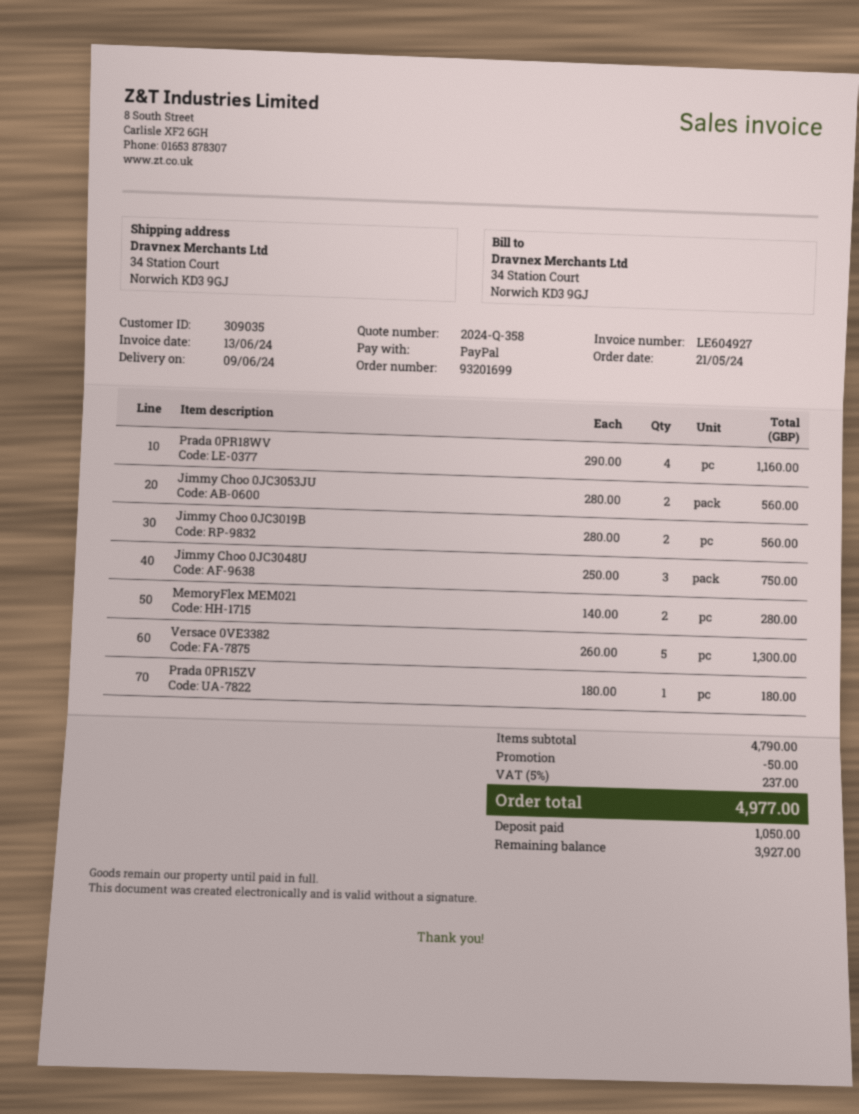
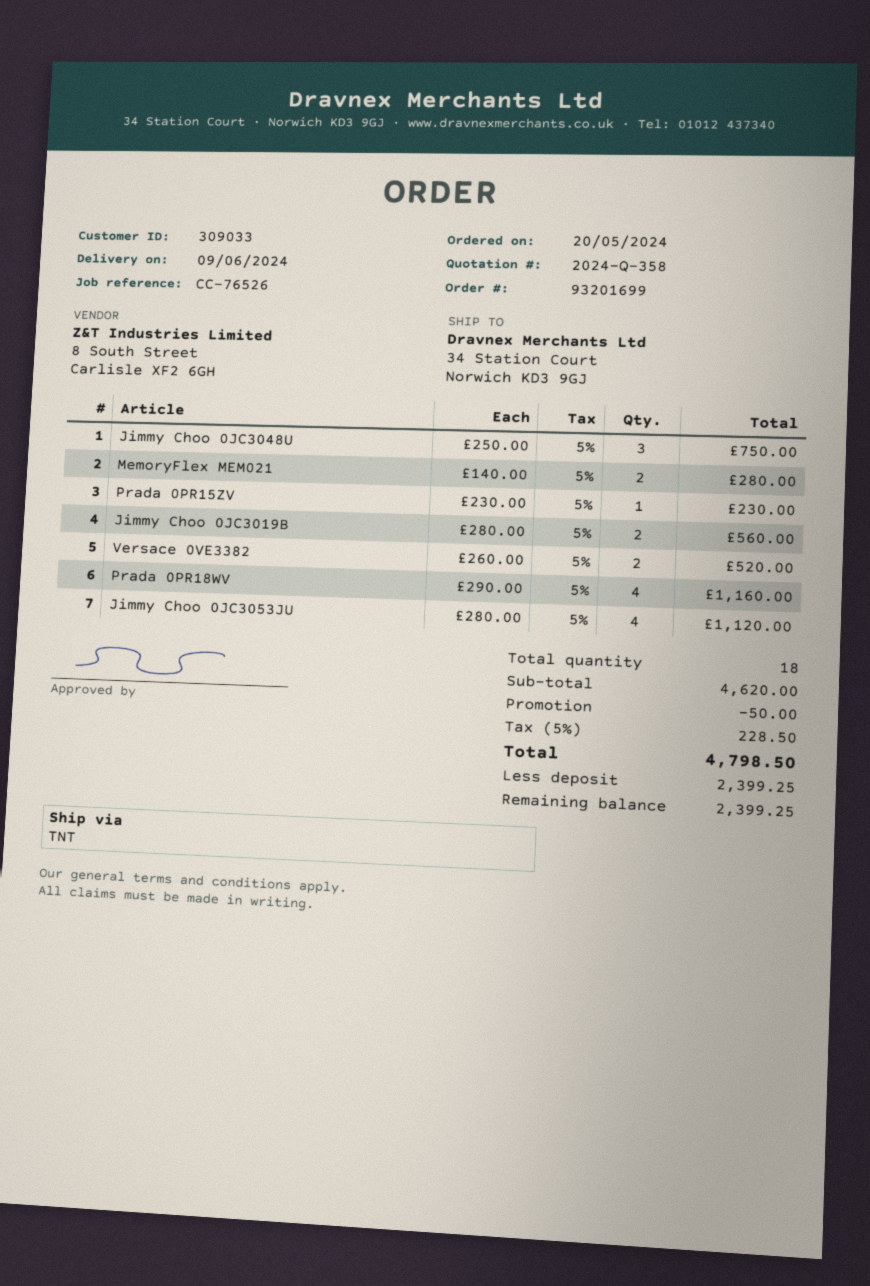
order date: 2024-05-21 -> 2024-05-20
customer number: 309035 -> 309033
Jimmy Choo 0JC3053JU: 2 x 280.00 = 560.00 -> 4 x 280.00 = 1120.00
Versace 0VE3382: 5 x 260.00 = 1300.00 -> 2 x 260.00 = 520.00
Prada 0PR15ZV: 1 x 180.00 = 180.00 -> 1 x 230.00 = 230.00
subtotal: 4790.00 -> 4620.00
tax: 5% = 237.00 -> 5% = 228.50
total: 4977.00 -> 4798.50
deposit: 1050.00 -> 2399.25
balance: 3927.00 -> 2399.25

